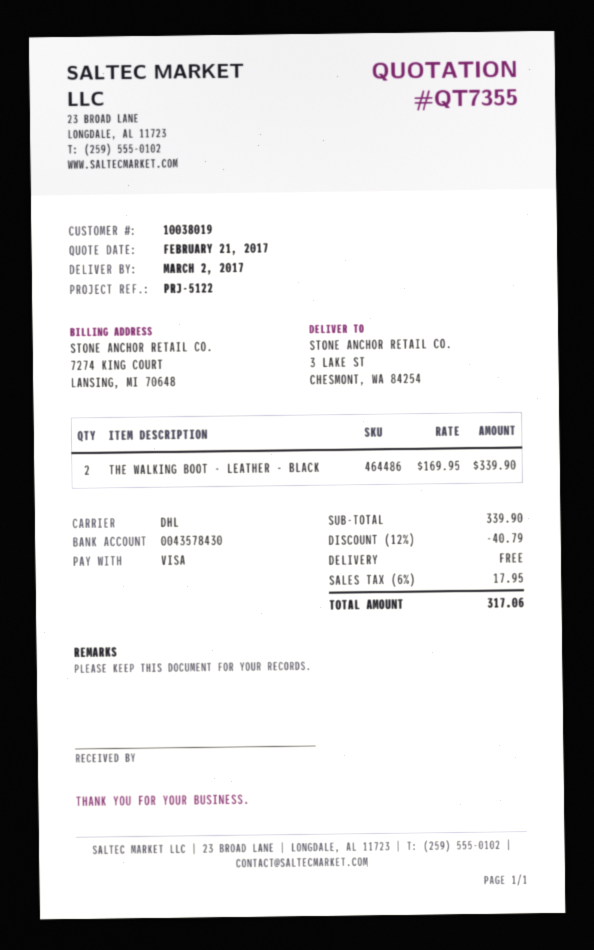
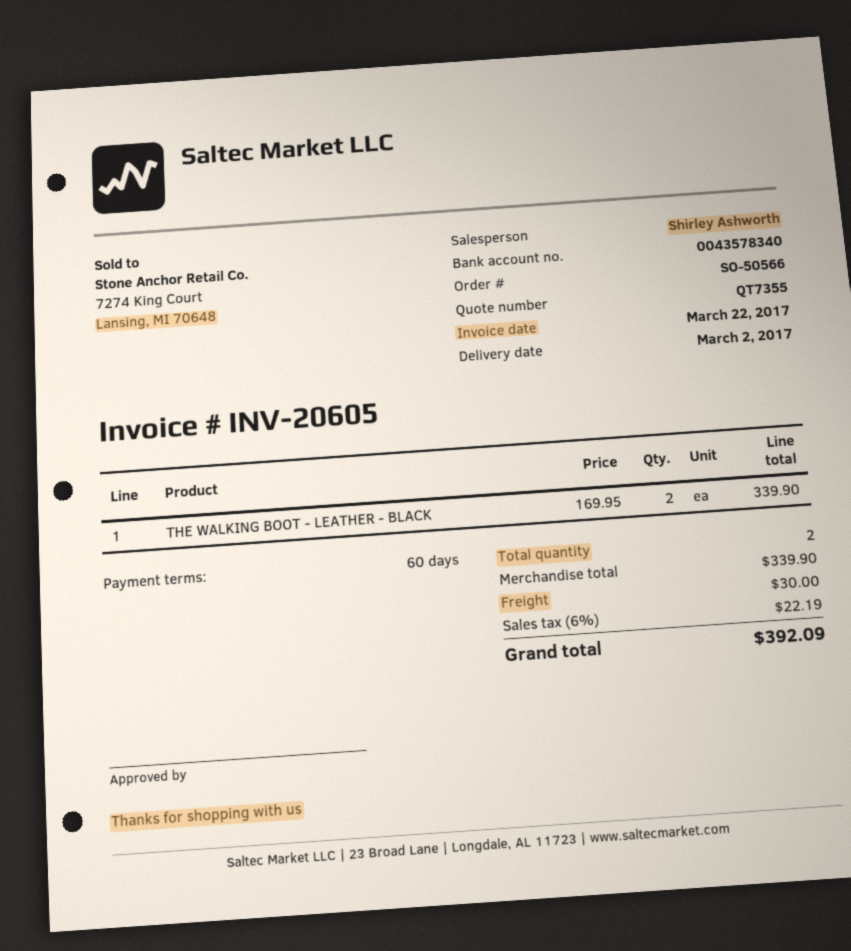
bank account: 0043578430 -> 0043578340
discount: 12% = 40.79 -> none
shipping: 0.00 -> 30.00
tax: 6% = 17.95 -> 6% = 22.19
total: 317.06 -> 392.09

